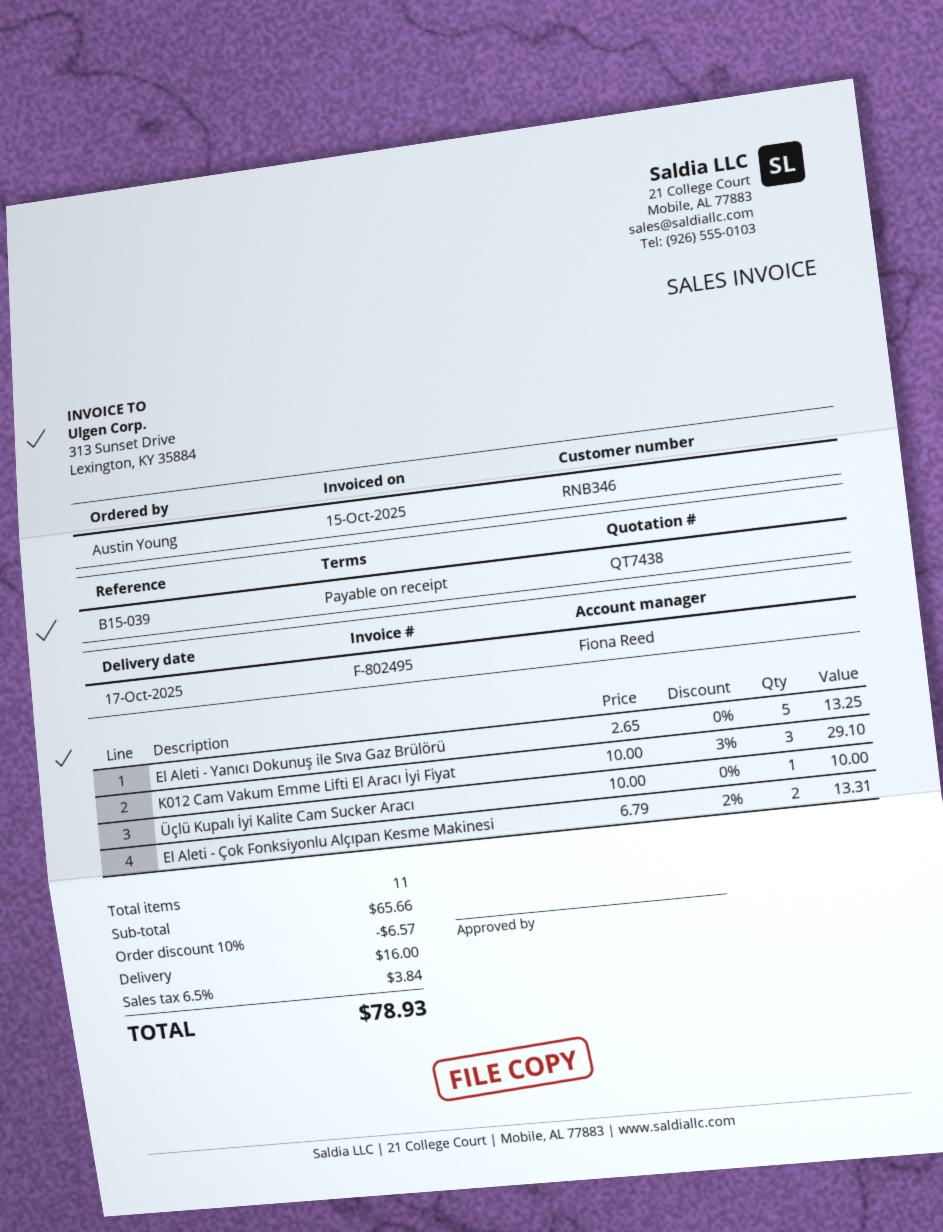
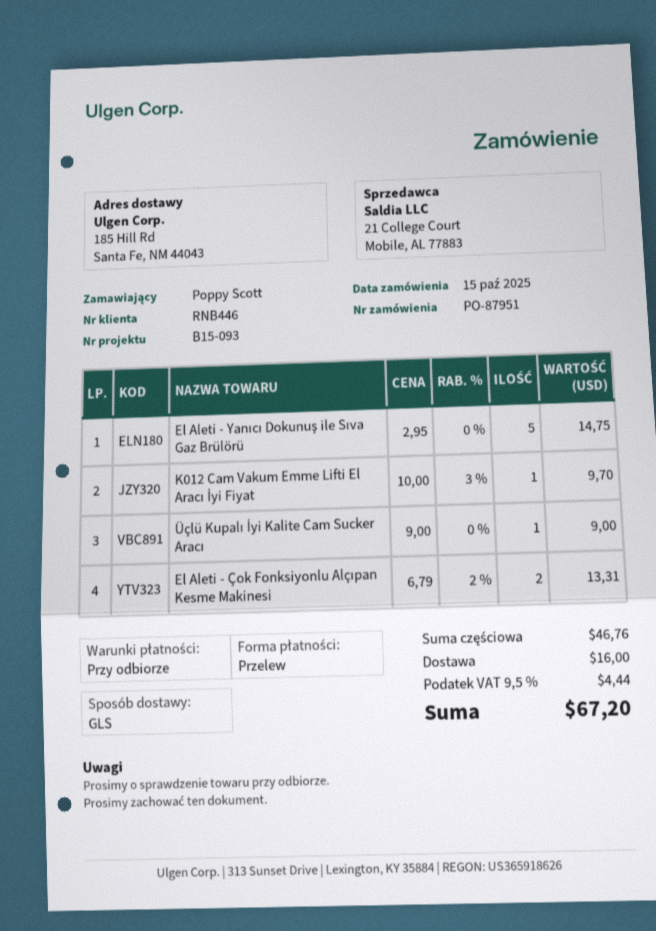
customer number: RNB346 -> RNB446
reference: B15-039 -> B15-093
ordered by: Austin Young -> Poppy Scott
El Aleti - Yanıcı Dokunuş ile Sıva Gaz Brülörü: 5 x 2.65 = 13.25 -> 5 x 2.95 = 14.75
K012 Cam Vakum Emme Lifti El Aracı İyi Fiyat: 3 x 10.00 - 3% = 29.10 -> 1 x 10.00 - 3% = 9.70
Üçlü Kupalı İyi Kalite Cam Sucker Aracı: 1 x 10.00 = 10.00 -> 1 x 9.00 = 9.00
subtotal: 65.66 -> 46.76
discount: 10% = 6.57 -> none
tax: 6.5% = 3.84 -> 9.5% = 4.44
total: 78.93 -> 67.20

